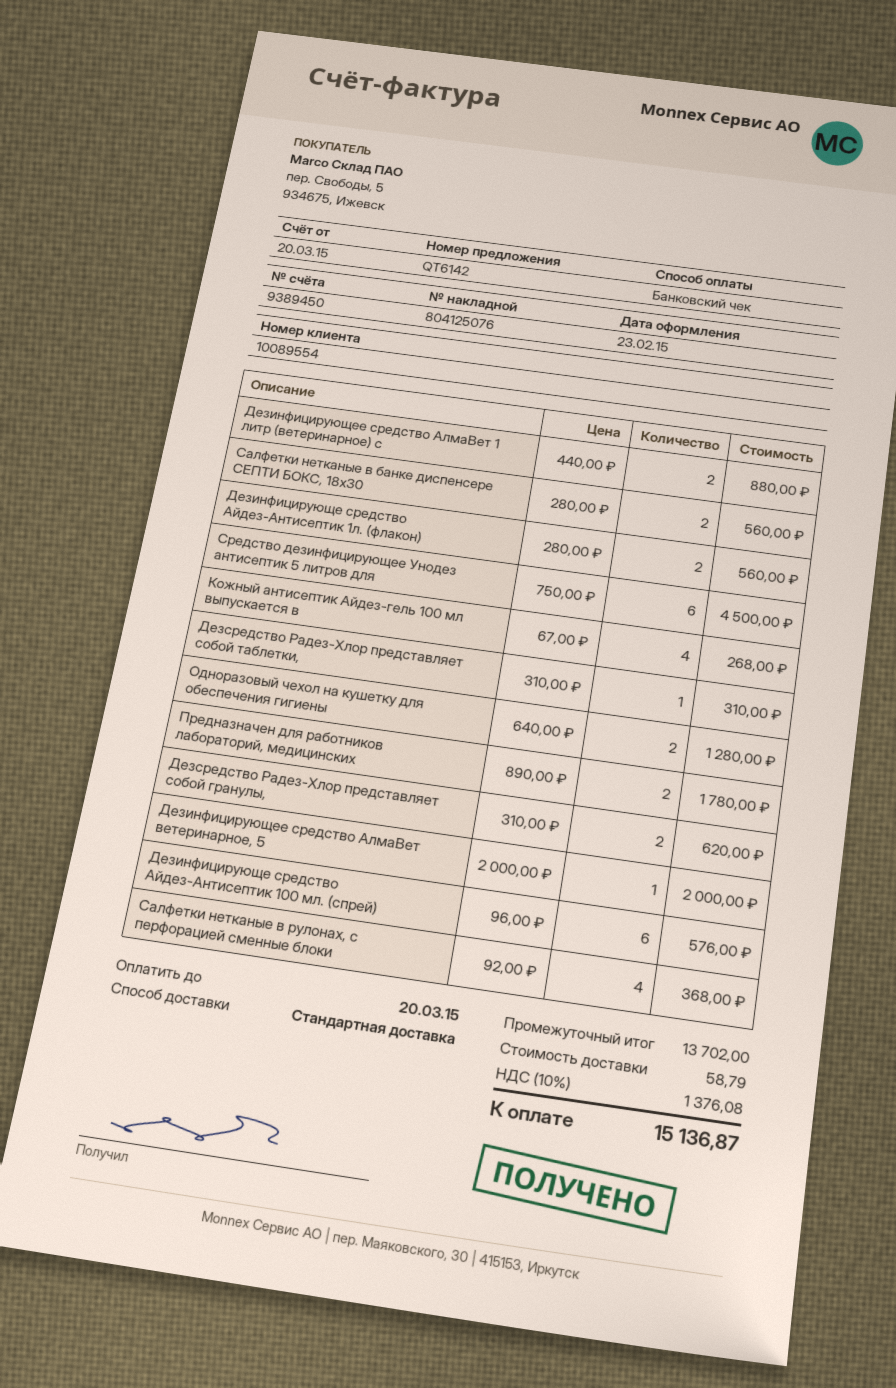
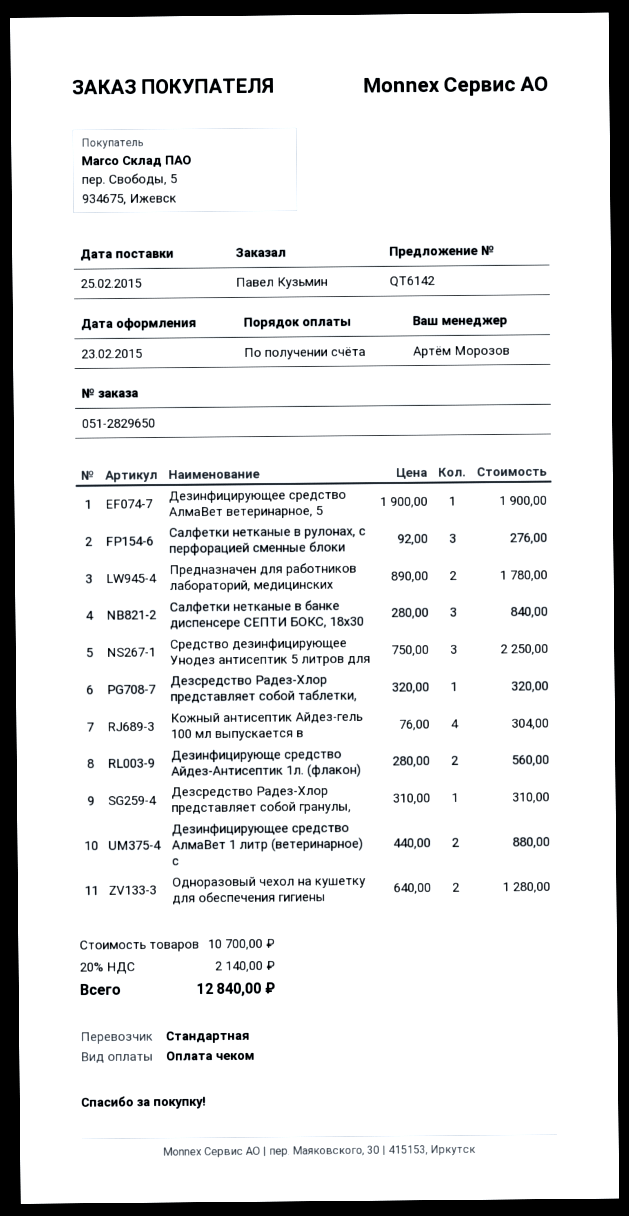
Салфетки нетканые в банке диспенсере СЕПТИ БОКС, 18х30: 2 x 280.00 = 560.00 -> 3 x 280.00 = 840.00
Средство дезинфицирующее Унодез антисептик 5 литров для: 6 x 750.00 = 4500.00 -> 3 x 750.00 = 2250.00
Кожный антисептик Айдез-гель 100 мл выпускается в: 4 x 67.00 = 268.00 -> 4 x 76.00 = 304.00
Дезсредство Радез-Хлор представляет собой таблетки,: 1 x 310.00 = 310.00 -> 1 x 320.00 = 320.00
Дезсредство Радез-Хлор представляет собой гранулы,: 2 x 310.00 = 620.00 -> 1 x 310.00 = 310.00
Дезинфицирующее средство АлмаВет ветеринарное, 5: 1 x 2000.00 = 2000.00 -> 1 x 1900.00 = 1900.00
Дезинфицирующе средство Айдез-Антисептик 100 мл. (спрей): 6 x 96.00 = 576.00 -> none
Салфетки нетканые в рулонах, с перфорацией сменные блоки: 4 x 92.00 = 368.00 -> 3 x 92.00 = 276.00
subtotal: 13702.00 -> 10700.00
shipping: 58.79 -> none
tax: 10% = 1376.08 -> 20% = 2140.00
total: 15136.87 -> 12840.00

